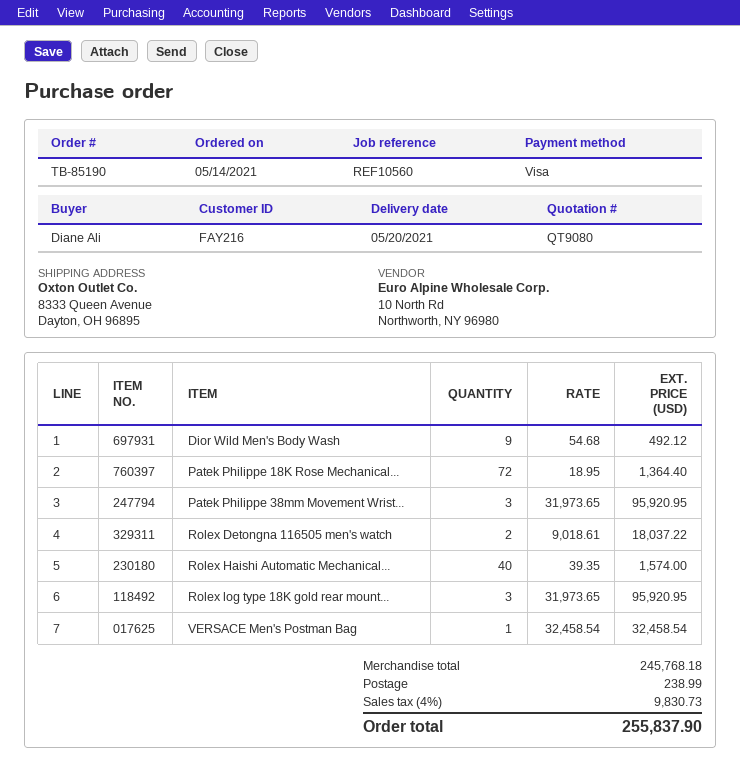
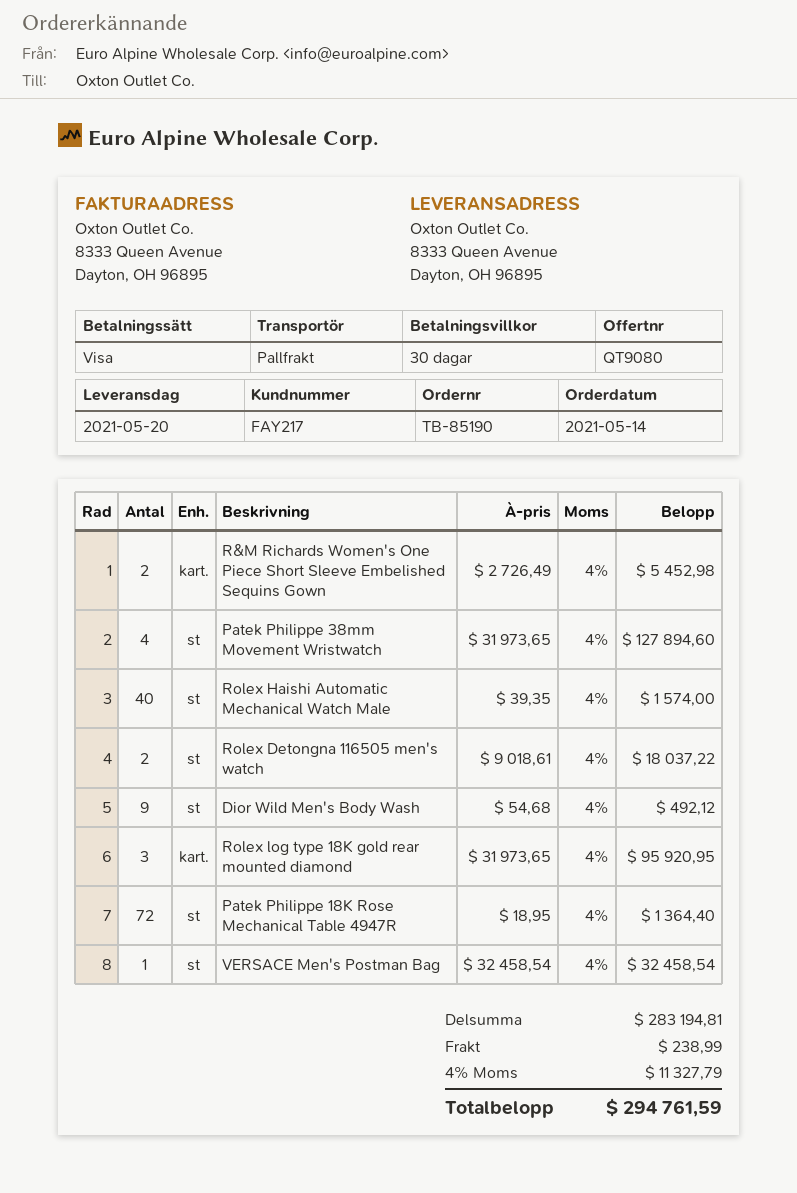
customer number: FAY216 -> FAY217
Patek Philippe 38mm Movement Wrist...: 3 x 31973.65 = 95920.95 -> 4 x 31973.65 = 127894.60
R&M Richards Women's One Piece Short Sleeve Embelished Sequins Gown: none -> 2 x 2726.49 = 5452.98
subtotal: 245768.18 -> 283194.81
tax: 4% = 9830.73 -> 4% = 11327.79
total: 255837.90 -> 294761.59

